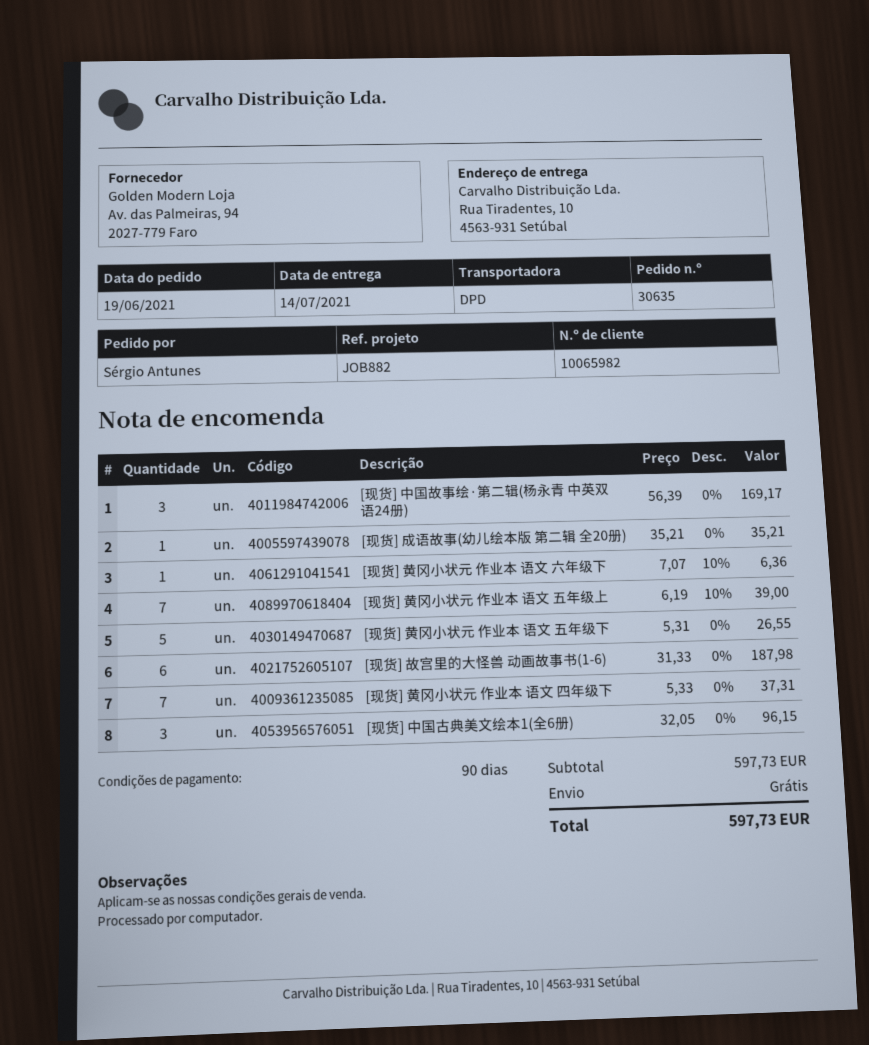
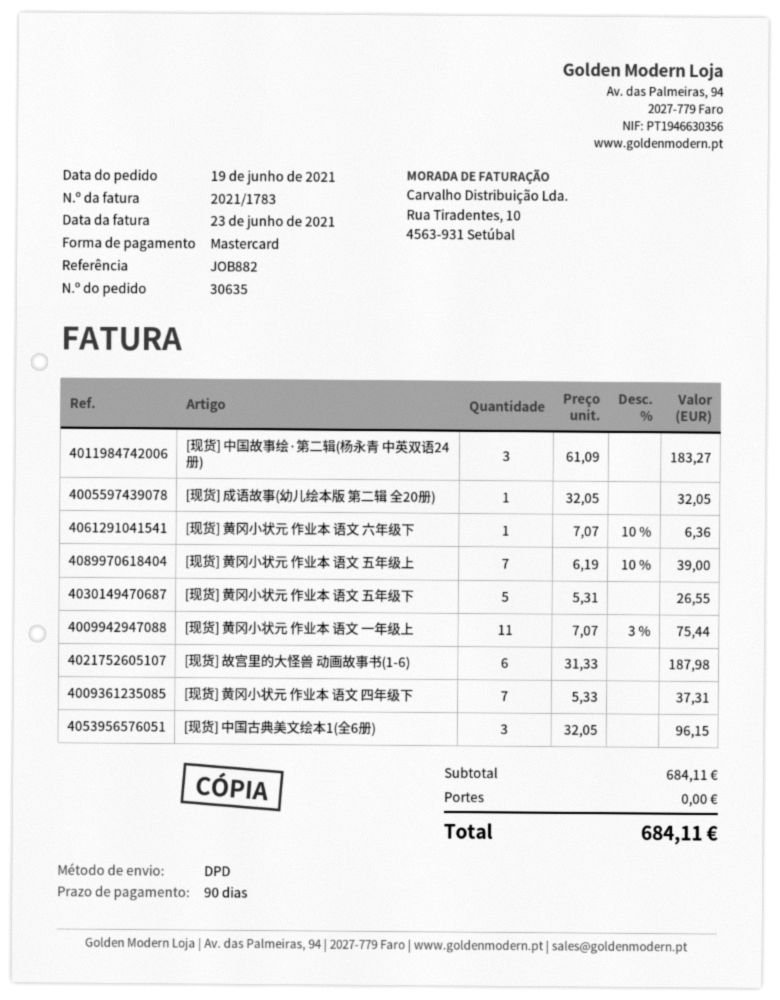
[现货] 中国故事绘·第二辑(杨永青 中英双语24册): 3 x 56.39 = 169.17 -> 3 x 61.09 = 183.27
[现货] 成语故事(幼儿绘本版 第二辑 全20册): 1 x 35.21 = 35.21 -> 1 x 32.05 = 32.05
[现货] 黄冈小状元 作业本 语文 一年级上: none -> 11 x 7.07 - 3% = 75.44
subtotal: 597.73 -> 684.11
total: 597.73 -> 684.11

